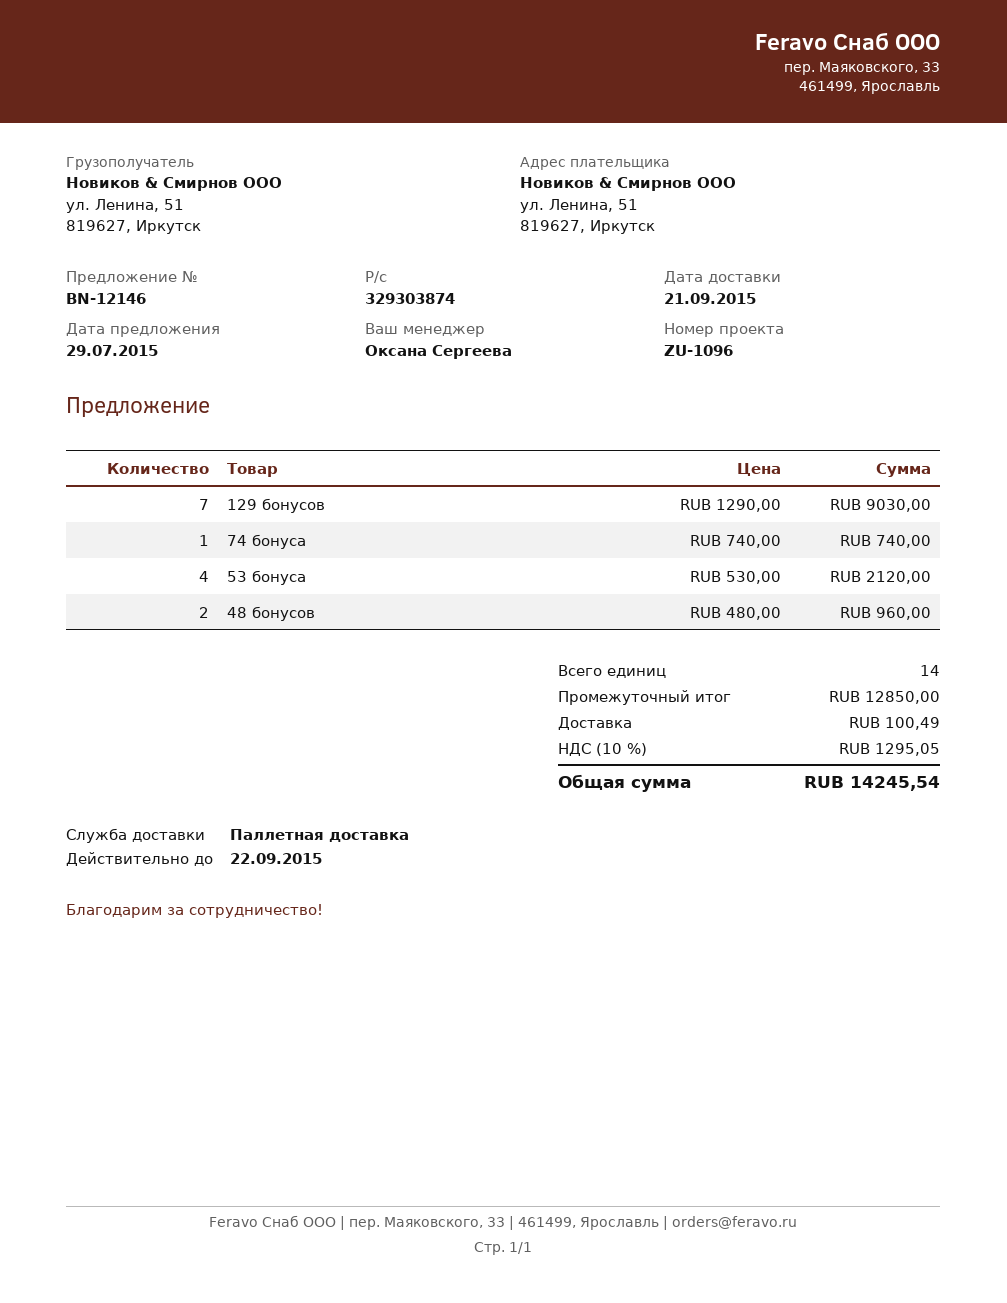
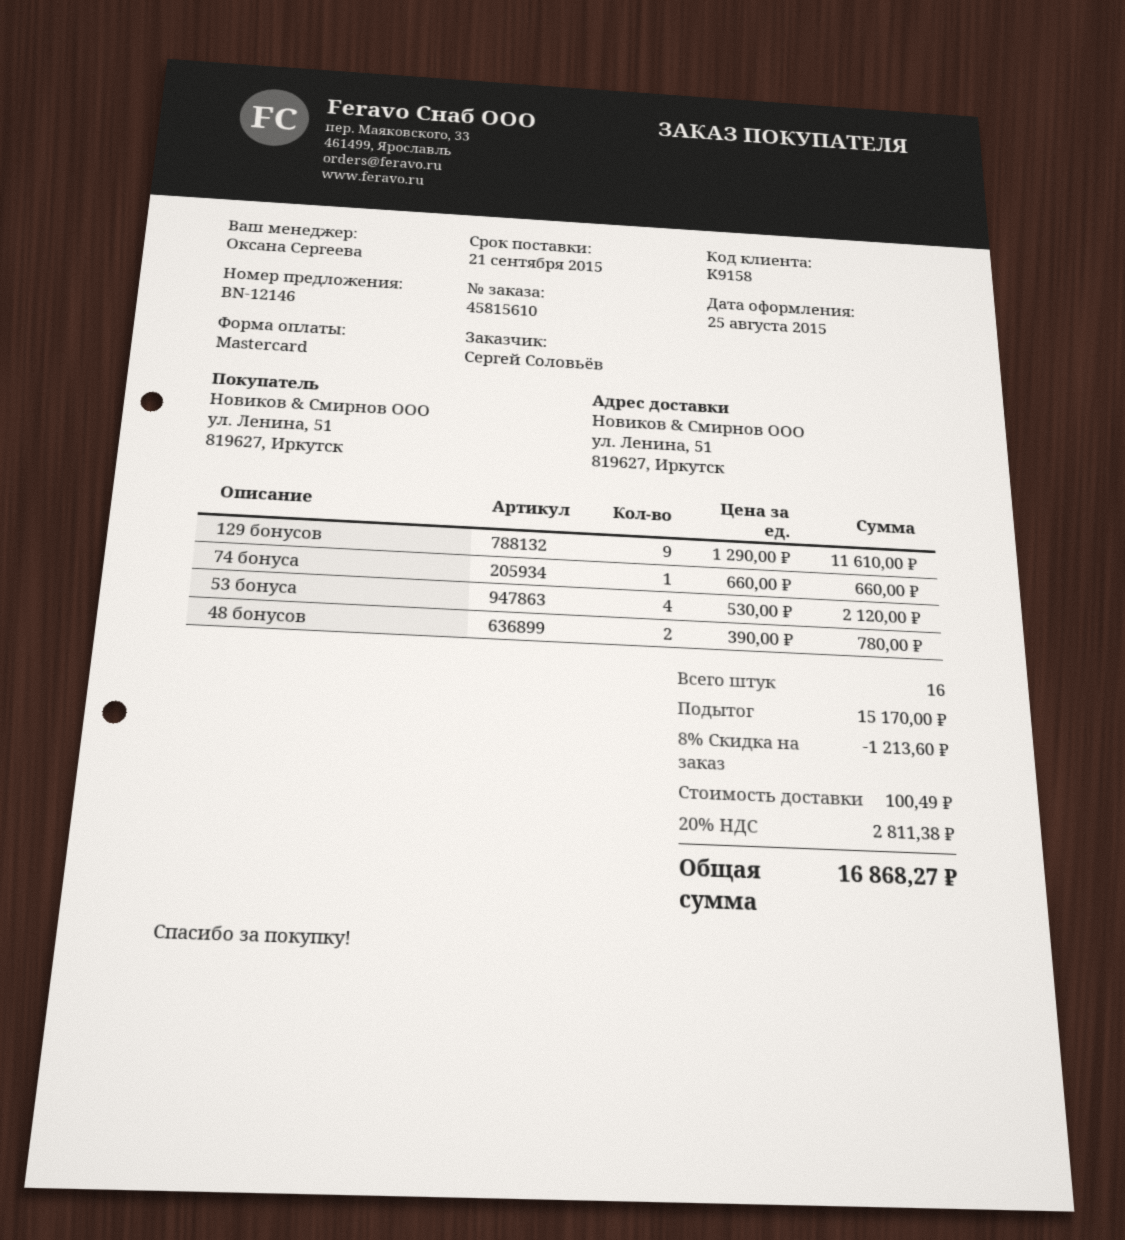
129 бонусов: 7 x 1290.00 = 9030.00 -> 9 x 1290.00 = 11610.00
74 бонуса: 1 x 740.00 = 740.00 -> 1 x 660.00 = 660.00
48 бонусов: 2 x 480.00 = 960.00 -> 2 x 390.00 = 780.00
total quantity: 14 -> 16
subtotal: 12850.00 -> 15170.00
discount: none -> 8% = 1213.60
tax: 10% = 1295.05 -> 20% = 2811.38
total: 14245.54 -> 16868.27

